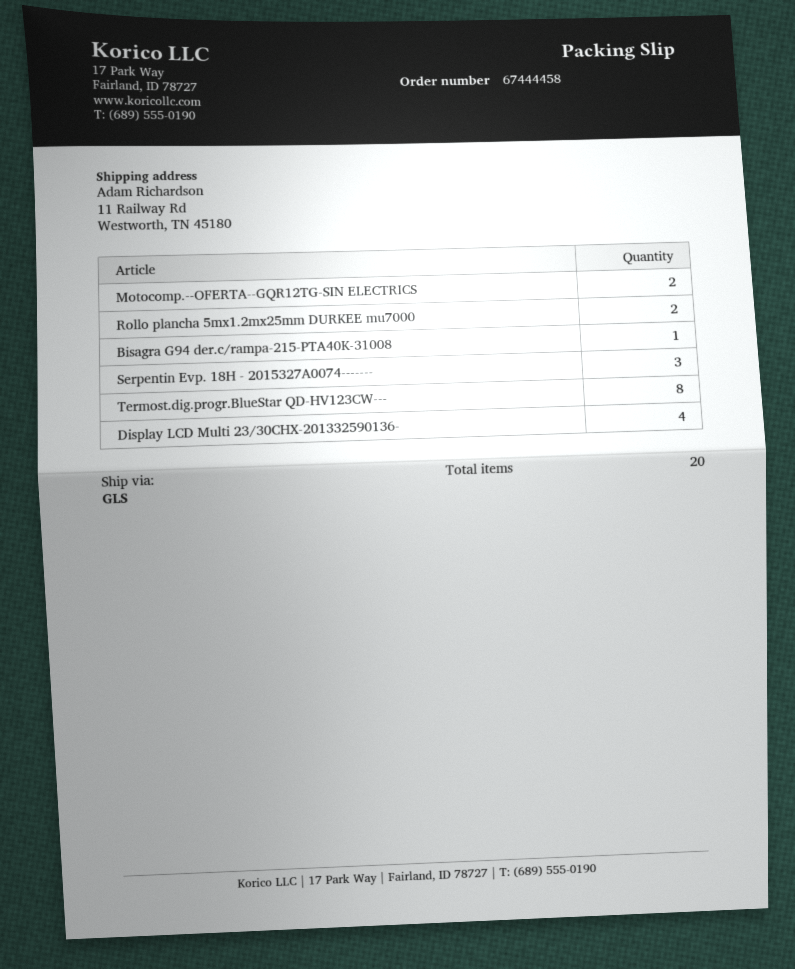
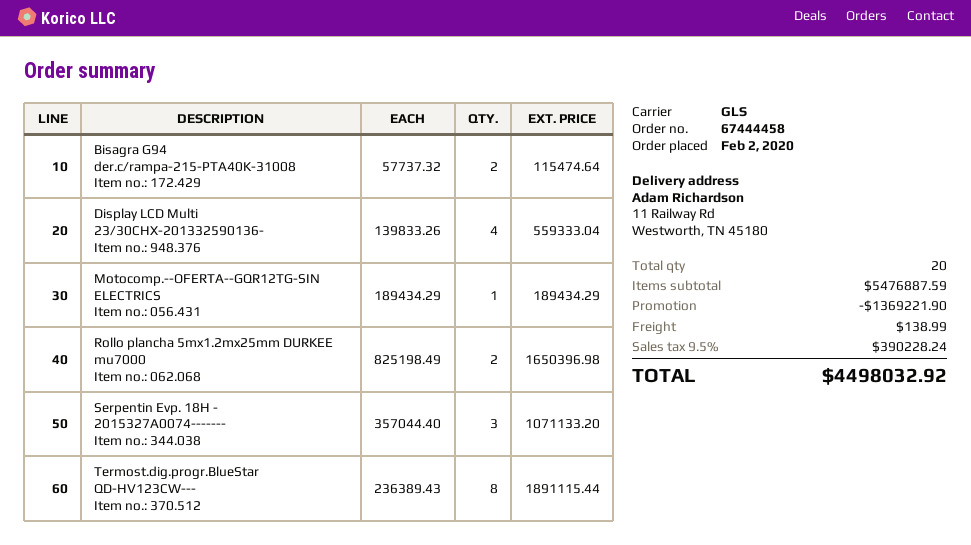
Motocomp.--OFERTA--GQR12TG-SIN ELECTRICS: 2 -> 1
Bisagra G94 der.c/rampa-215-PTA40K-31008: 1 -> 2

